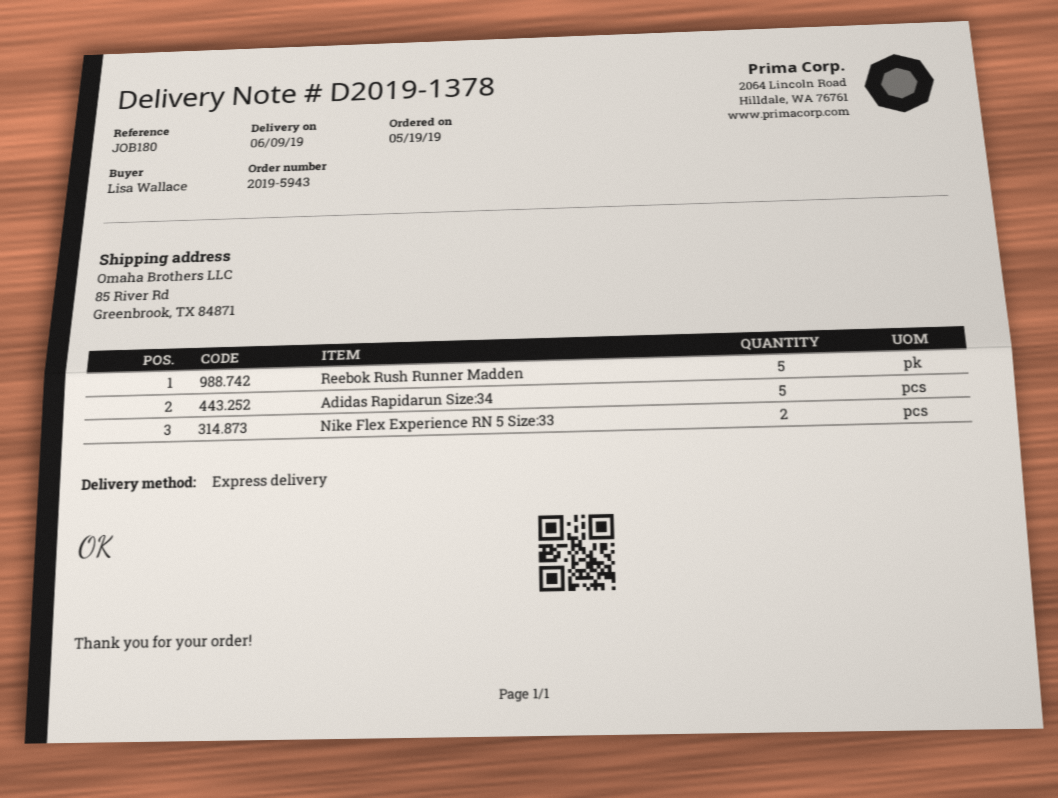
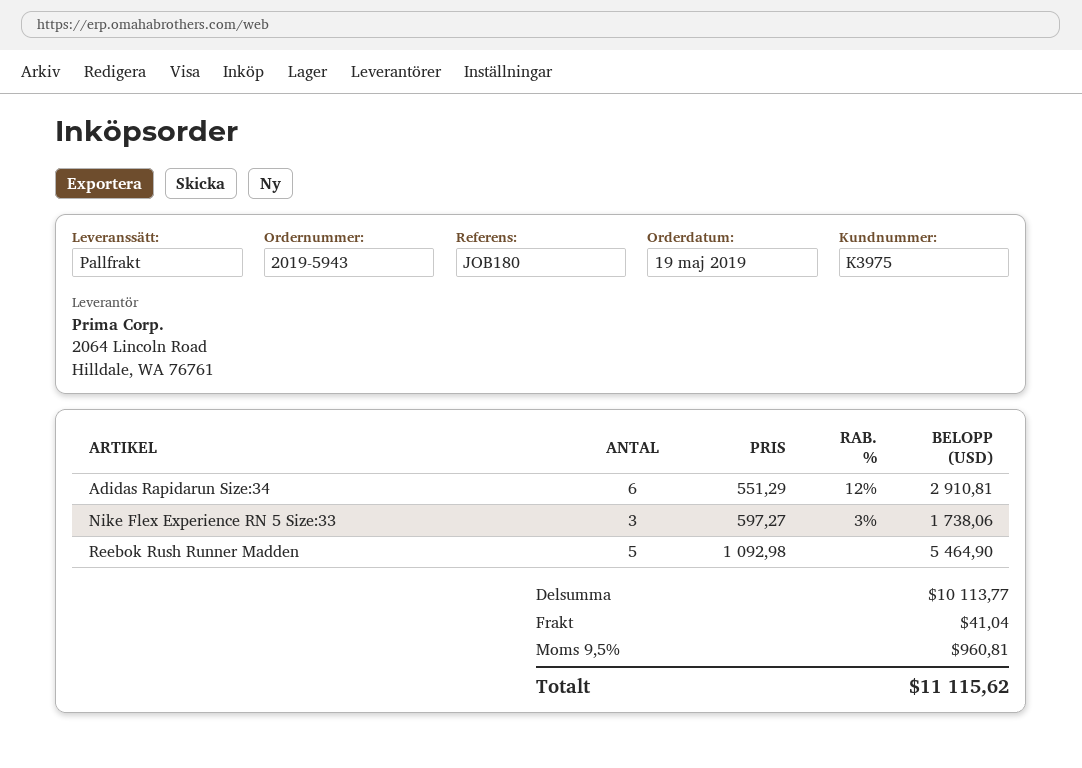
shipping method: express -> pallet freight
Adidas Rapidarun Size:34: 5 -> 6
Nike Flex Experience RN 5 Size:33: 2 -> 3

